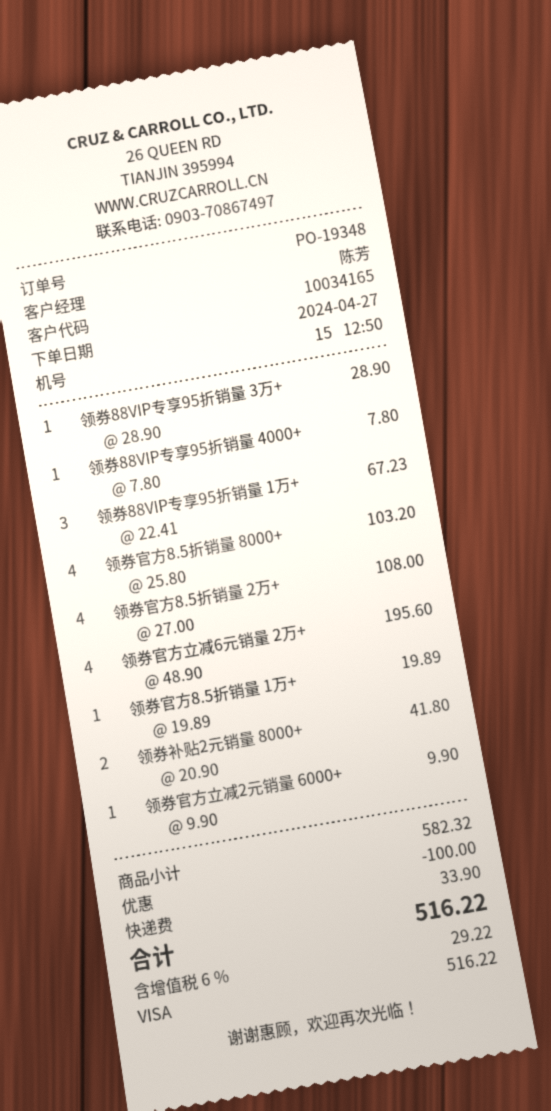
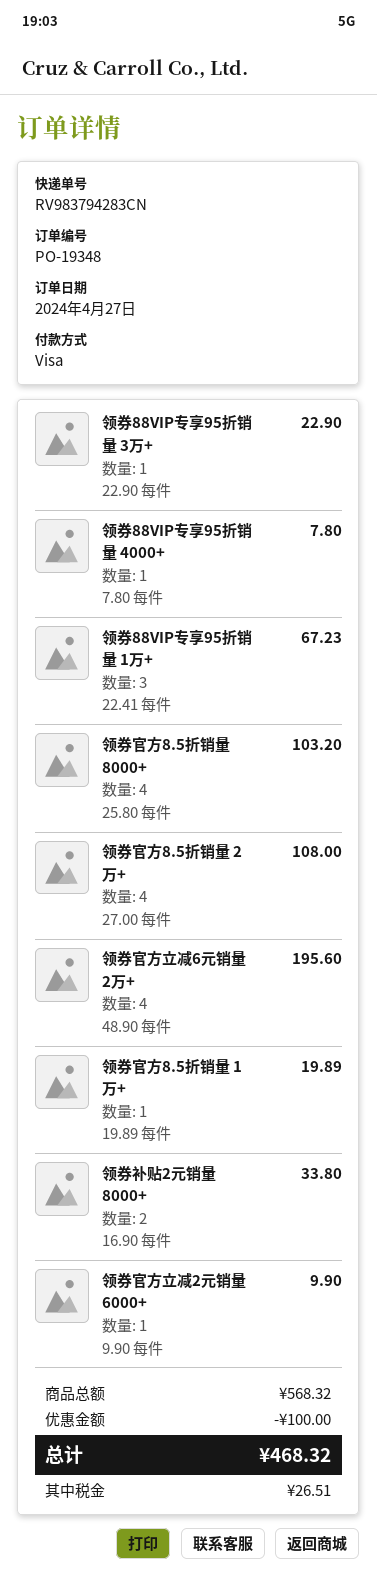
领券88VIP专享95折销量 3万+: 1 x 28.90 = 28.90 -> 1 x 22.90 = 22.90
领券补贴2元销量 8000+: 2 x 20.90 = 41.80 -> 2 x 16.90 = 33.80
subtotal: 582.32 -> 568.32
shipping: 33.90 -> none
tax: 29.22 -> 26.51
total: 516.22 -> 468.32

